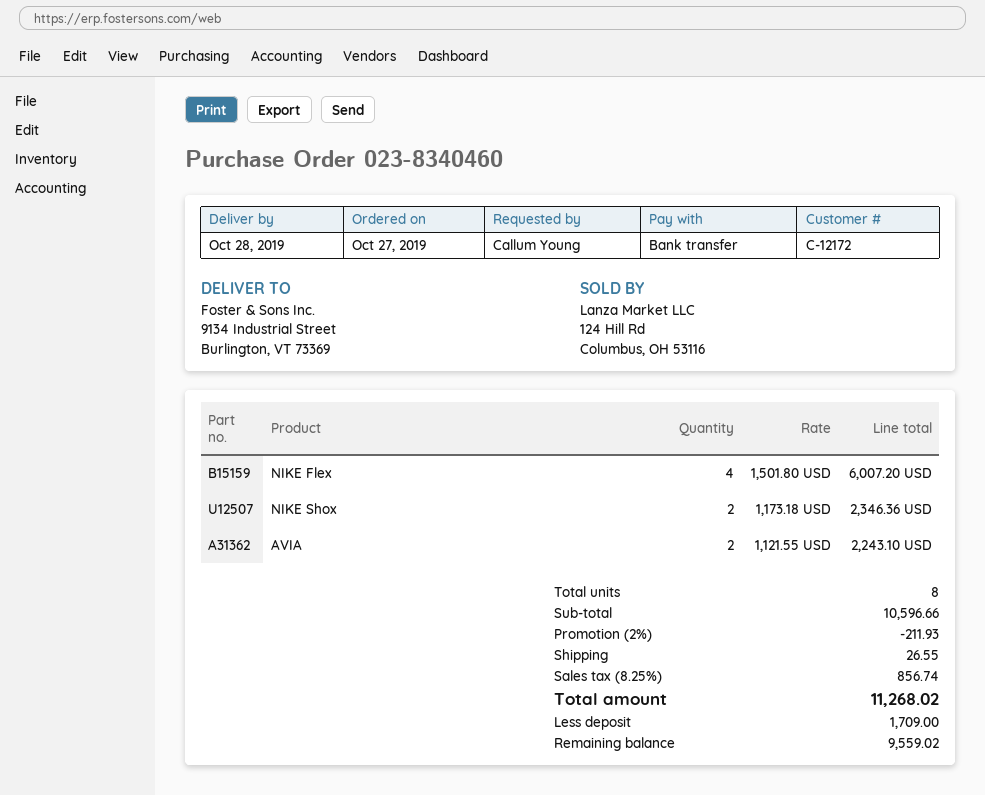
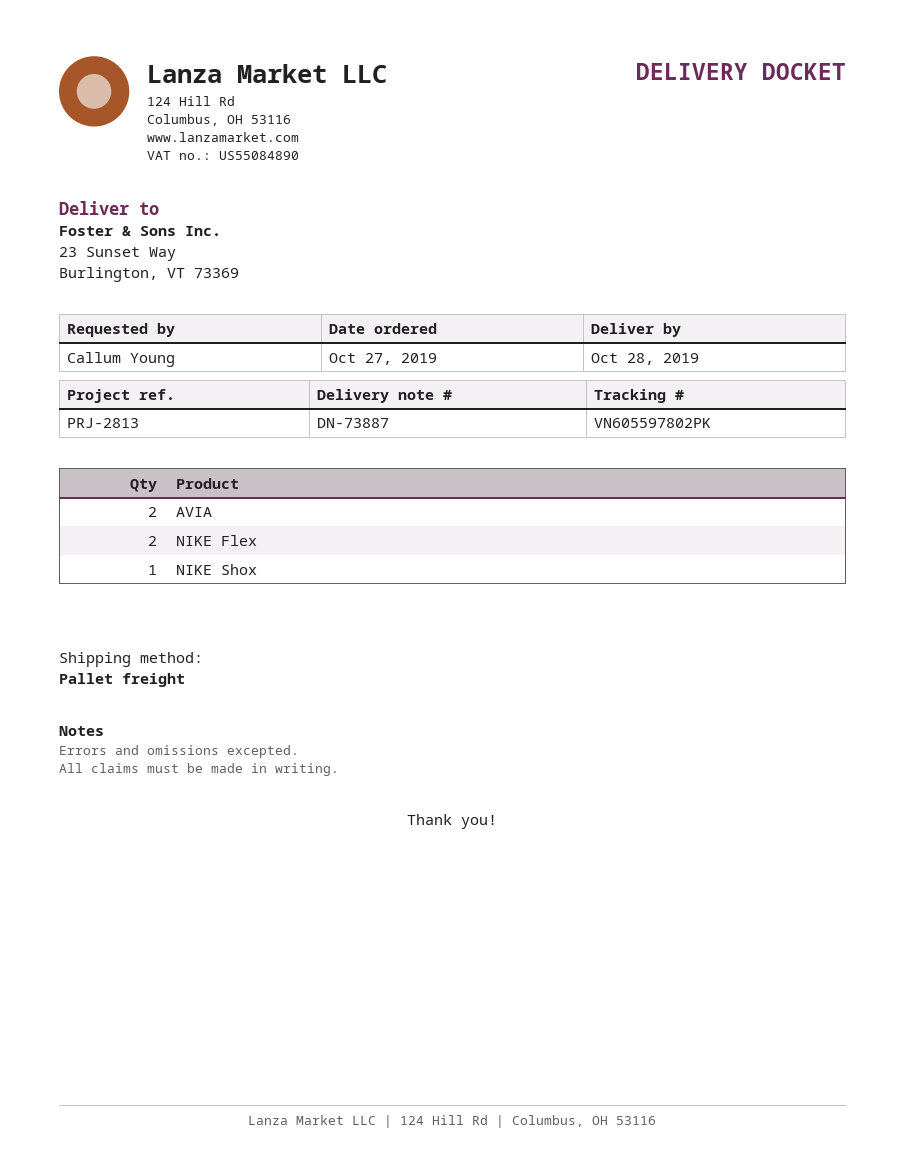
ship to: 9134 Industrial Street, Burlington, VT 73369 -> 23 Sunset Way, Burlington, VT 73369
NIKE Flex: 4 -> 2
NIKE Shox: 2 -> 1

